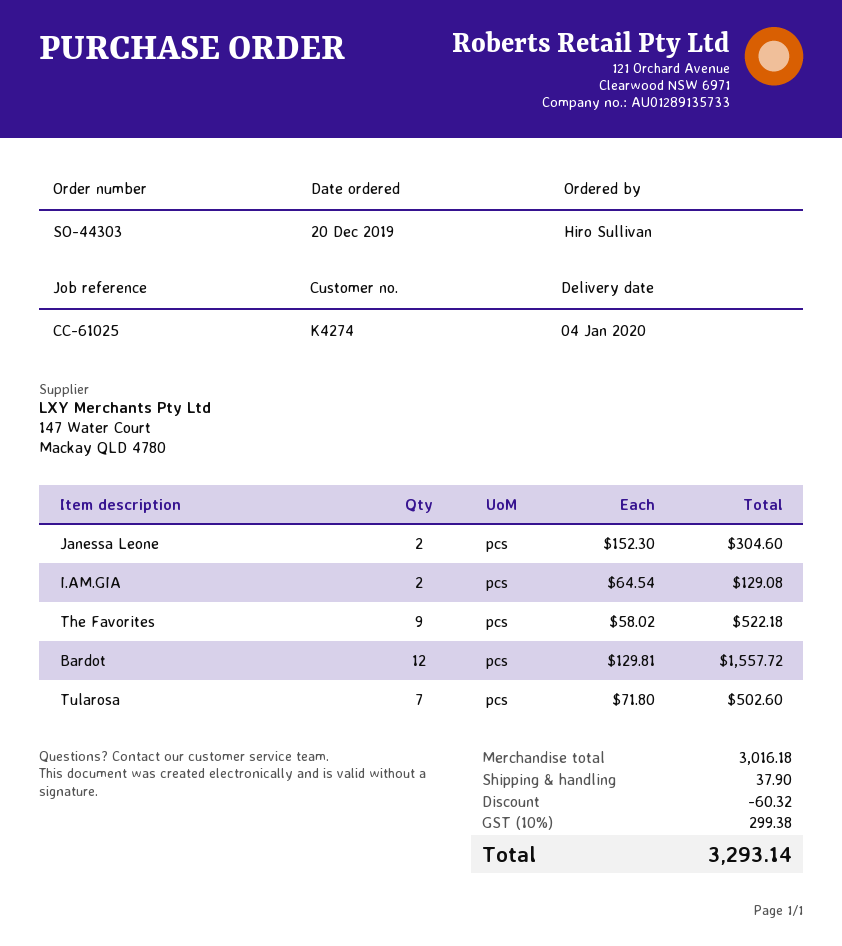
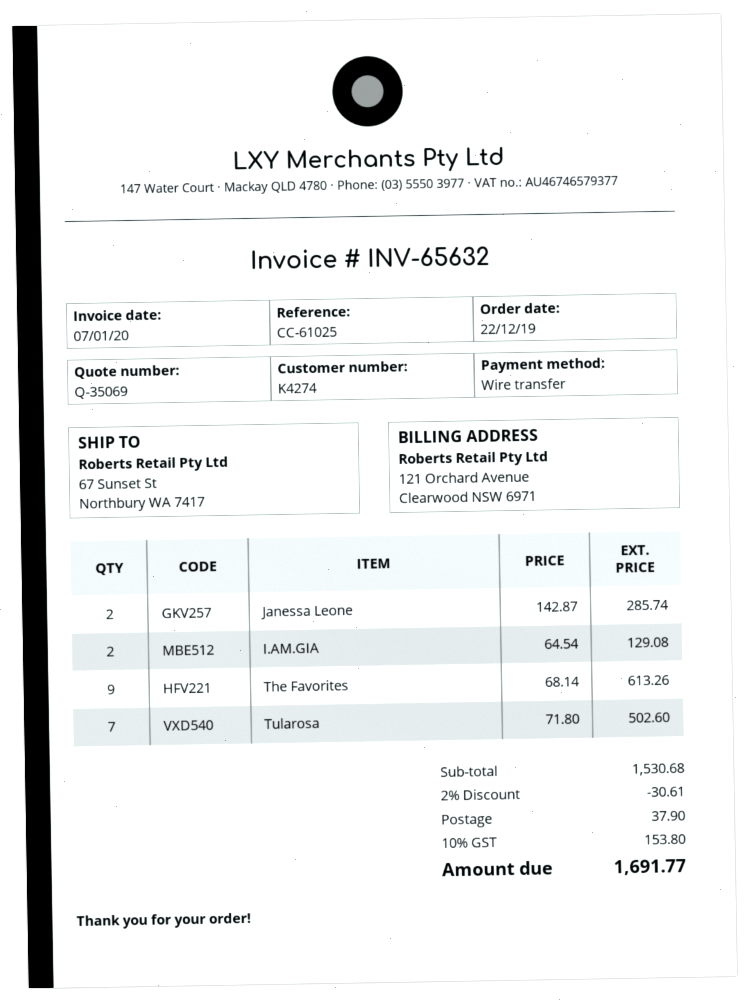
order date: 2019-12-20 -> 2019-12-22
Janessa Leone: 2 x 152.30 = 304.60 -> 2 x 142.87 = 285.74
The Favorites: 9 x 58.02 = 522.18 -> 9 x 68.14 = 613.26
Bardot: 12 x 129.81 = 1557.72 -> none
subtotal: 3016.18 -> 1530.68
discount: 60.32 -> 30.61
tax: 10% = 299.38 -> 10% = 153.80
total: 3293.14 -> 1691.77

